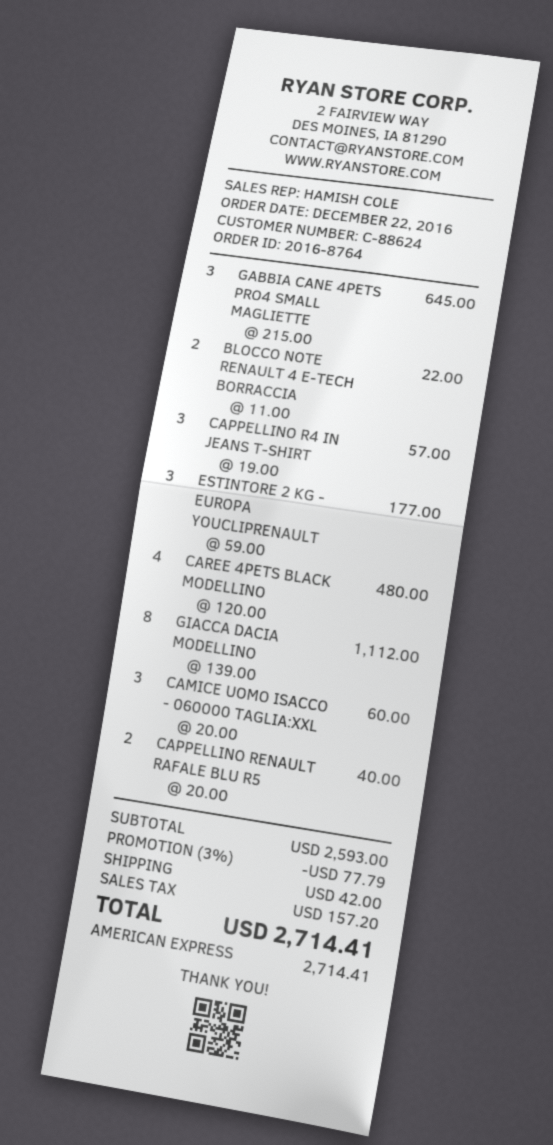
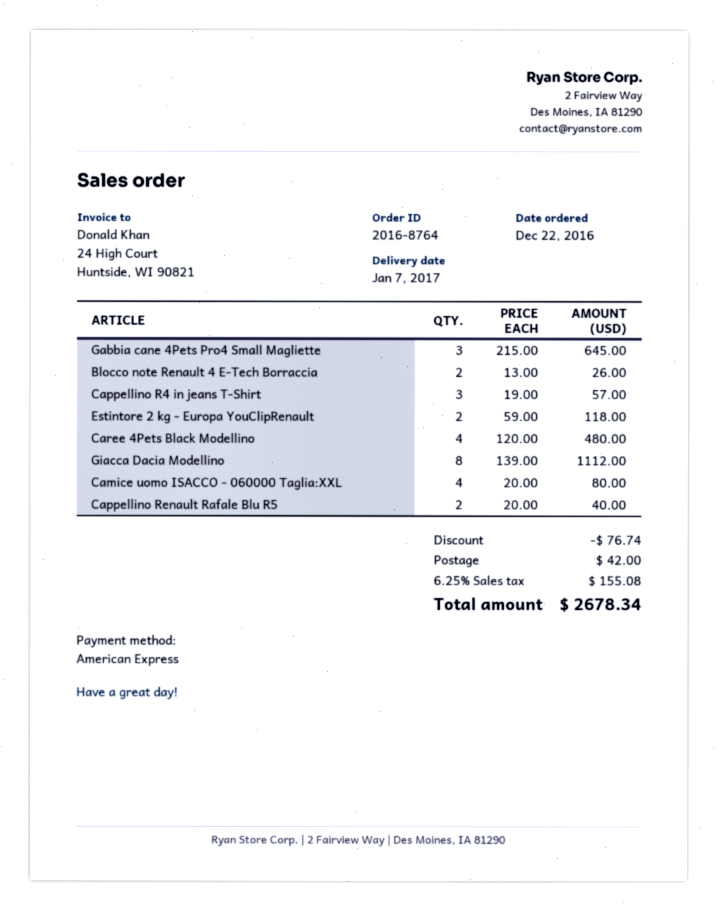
BLOCCO NOTE RENAULT 4 E-TECH BORRACCIA: 2 x 11.00 = 22.00 -> 2 x 13.00 = 26.00
ESTINTORE 2 KG - EUROPA YOUCLIPRENAULT: 3 x 59.00 = 177.00 -> 2 x 59.00 = 118.00
CAMICE UOMO ISACCO - 060000 TAGLIA:XXL: 3 x 20.00 = 60.00 -> 4 x 20.00 = 80.00
discount: 77.79 -> 76.74
tax: 157.20 -> 155.08
total: 2714.41 -> 2678.34

